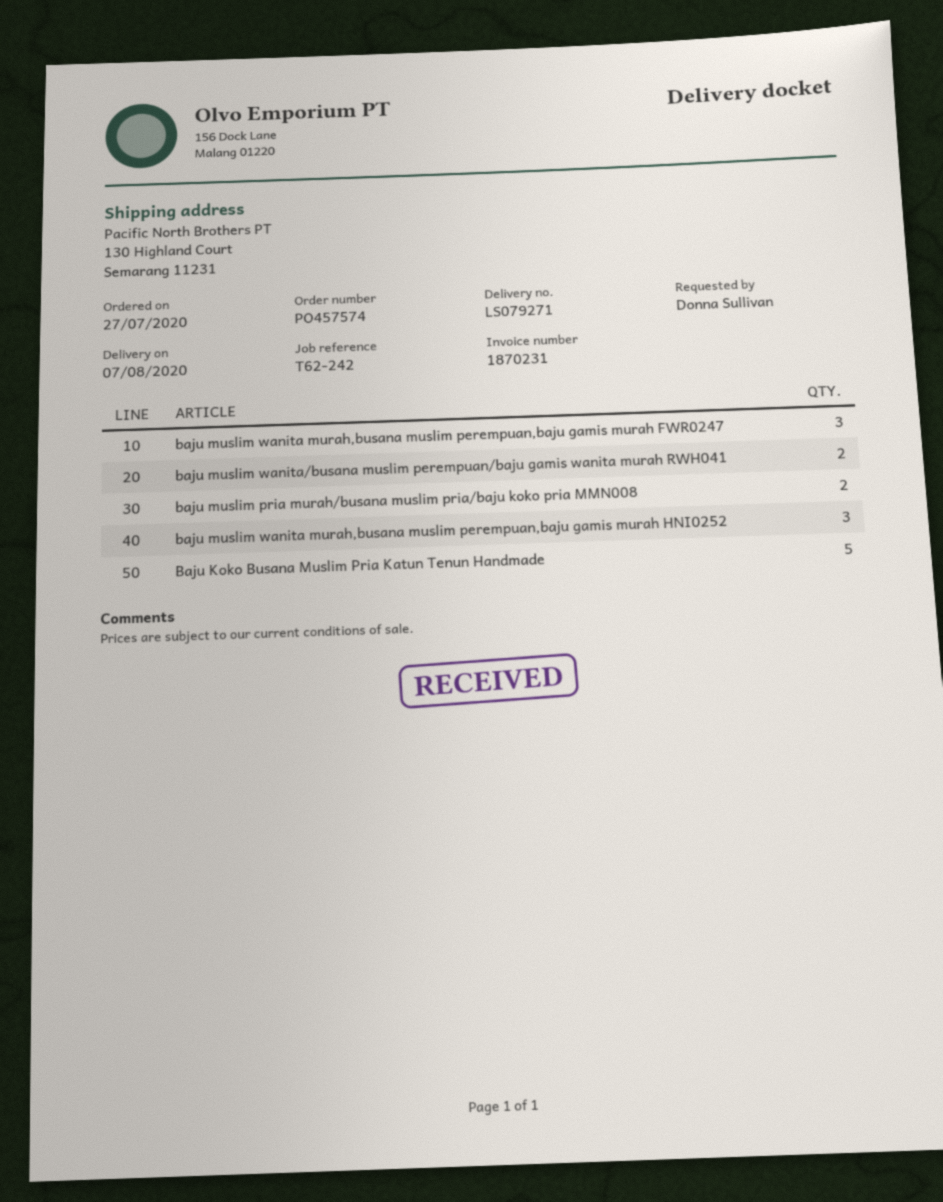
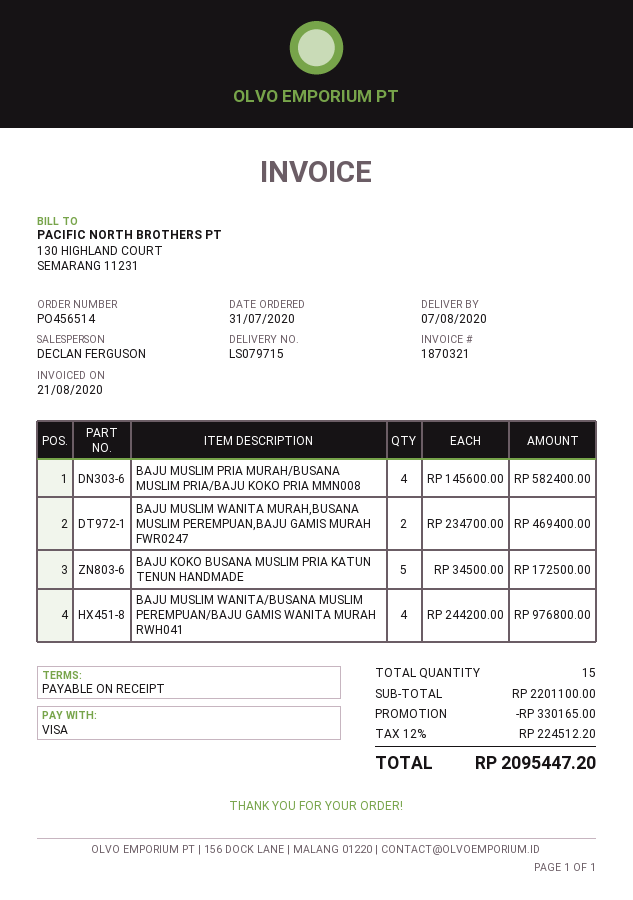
order number: PO457574 -> PO456514
order date: 2020-07-27 -> 2020-07-31
delivery note number: LS079271 -> LS079715
invoice number: 1870231 -> 1870321
baju muslim wanita murah,busana muslim perempuan,baju gamis murah FWR0247: 3 -> 2
baju muslim wanita/busana muslim perempuan/baju gamis wanita murah RWH041: 2 -> 4
baju muslim pria murah/busana muslim pria/baju koko pria MMN008: 2 -> 4
baju muslim wanita murah,busana muslim perempuan,baju gamis murah HNI0252: 3 -> none

